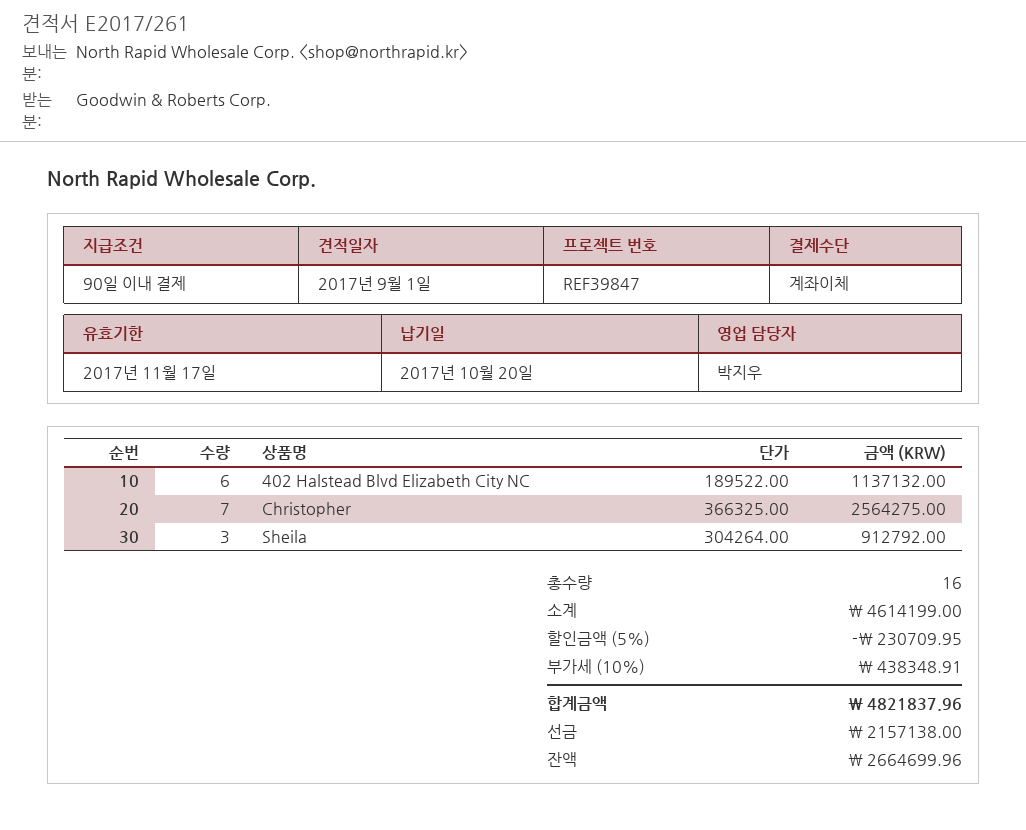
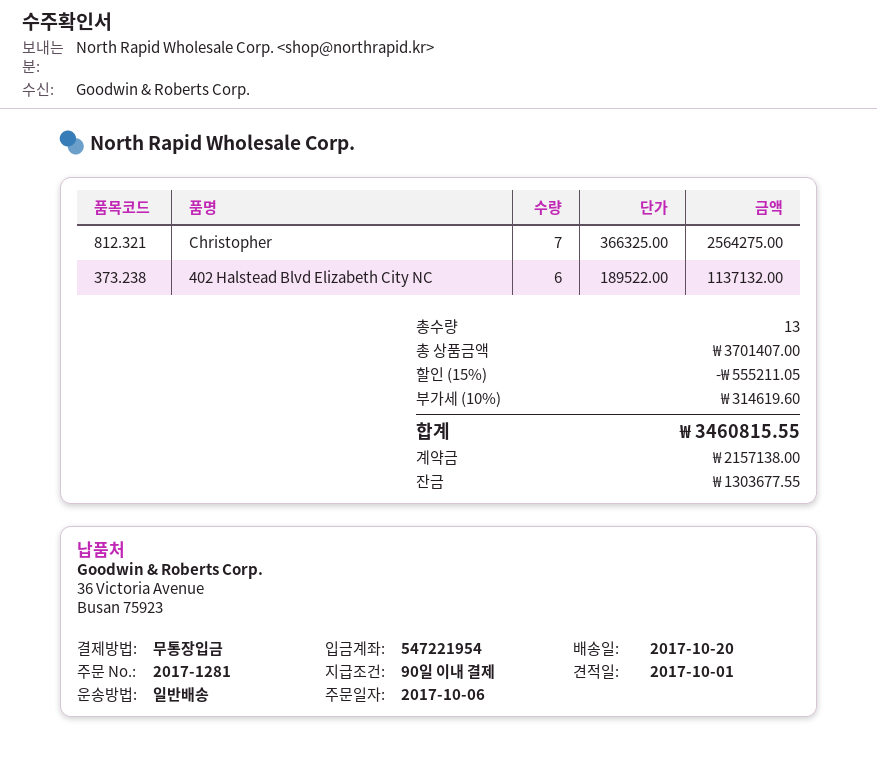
quote date: 2017-09-01 -> 2017-10-01
Sheila: 3 x 304264.00 = 912792.00 -> none
total quantity: 16 -> 13
subtotal: 4614199.00 -> 3701407.00
discount: 5% = 230709.95 -> 15% = 555211.05
tax: 10% = 438348.91 -> 10% = 314619.60
total: 4821837.96 -> 3460815.55
balance: 2664699.96 -> 1303677.55

